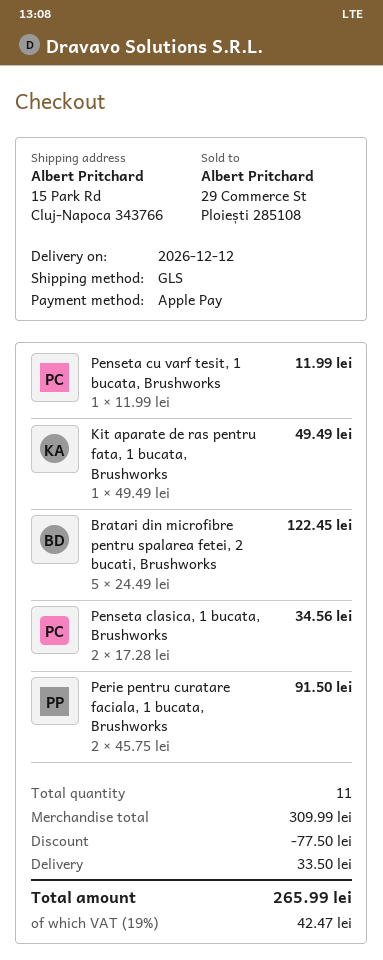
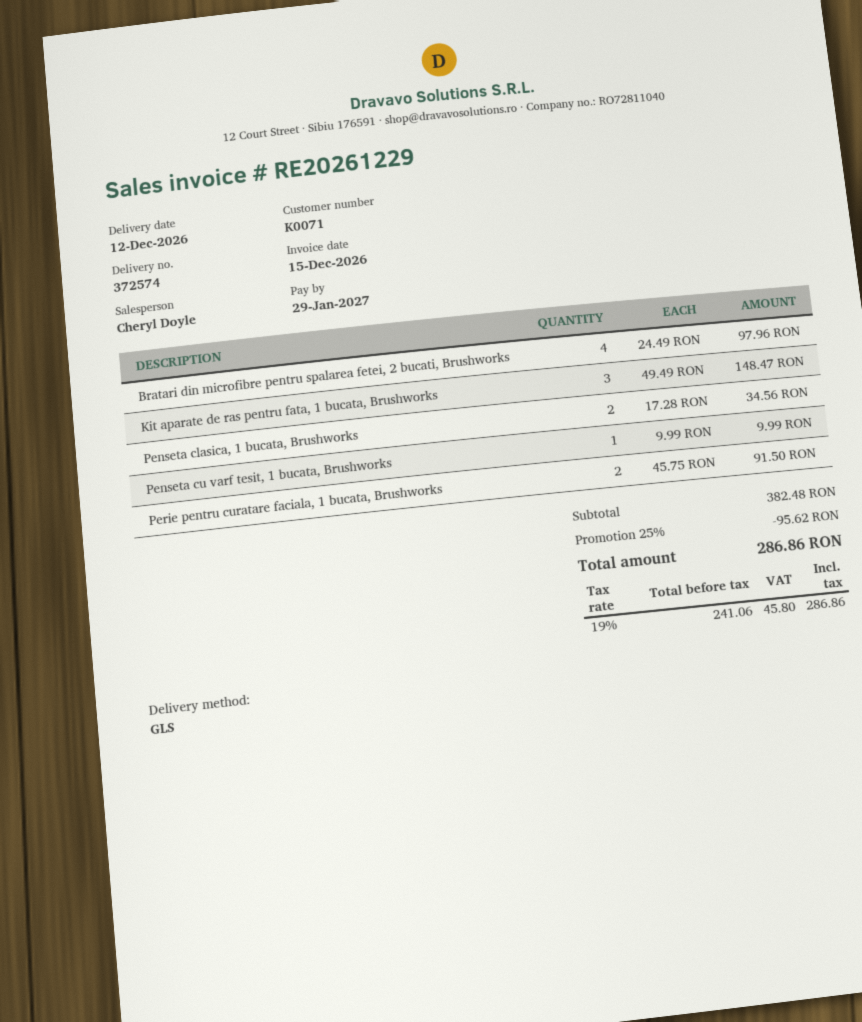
Penseta cu varf tesit, 1 bucata, Brushworks: 1 x 11.99 = 11.99 -> 1 x 9.99 = 9.99
Kit aparate de ras pentru fata, 1 bucata, Brushworks: 1 x 49.49 = 49.49 -> 3 x 49.49 = 148.47
Bratari din microfibre pentru spalarea fetei, 2 bucati, Brushworks: 5 x 24.49 = 122.45 -> 4 x 24.49 = 97.96
subtotal: 309.99 -> 382.48
discount: 77.50 -> 95.62
shipping: 33.50 -> none
tax: 19% = 42.47 -> 19% = 45.80
total: 265.99 -> 286.86

